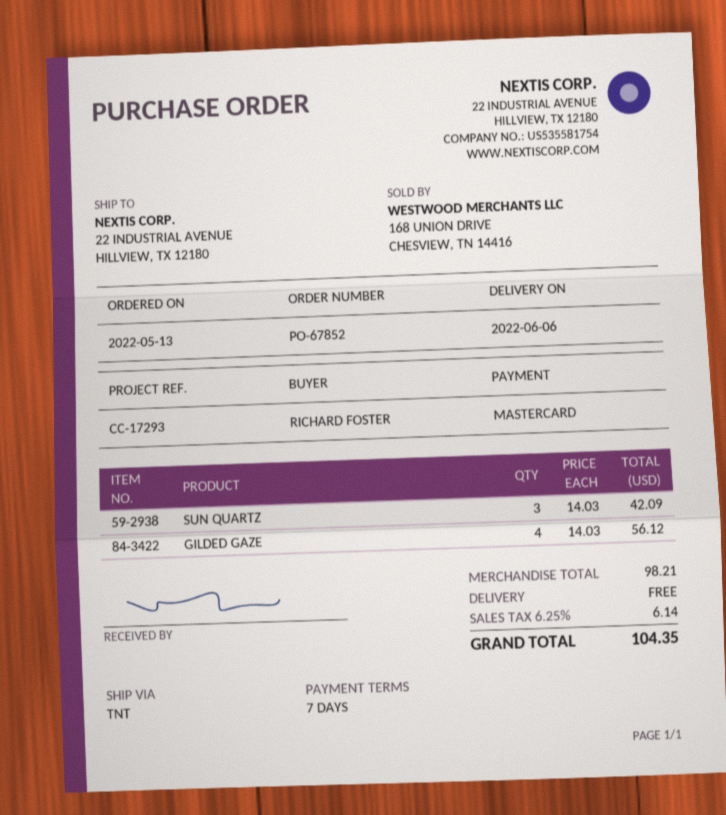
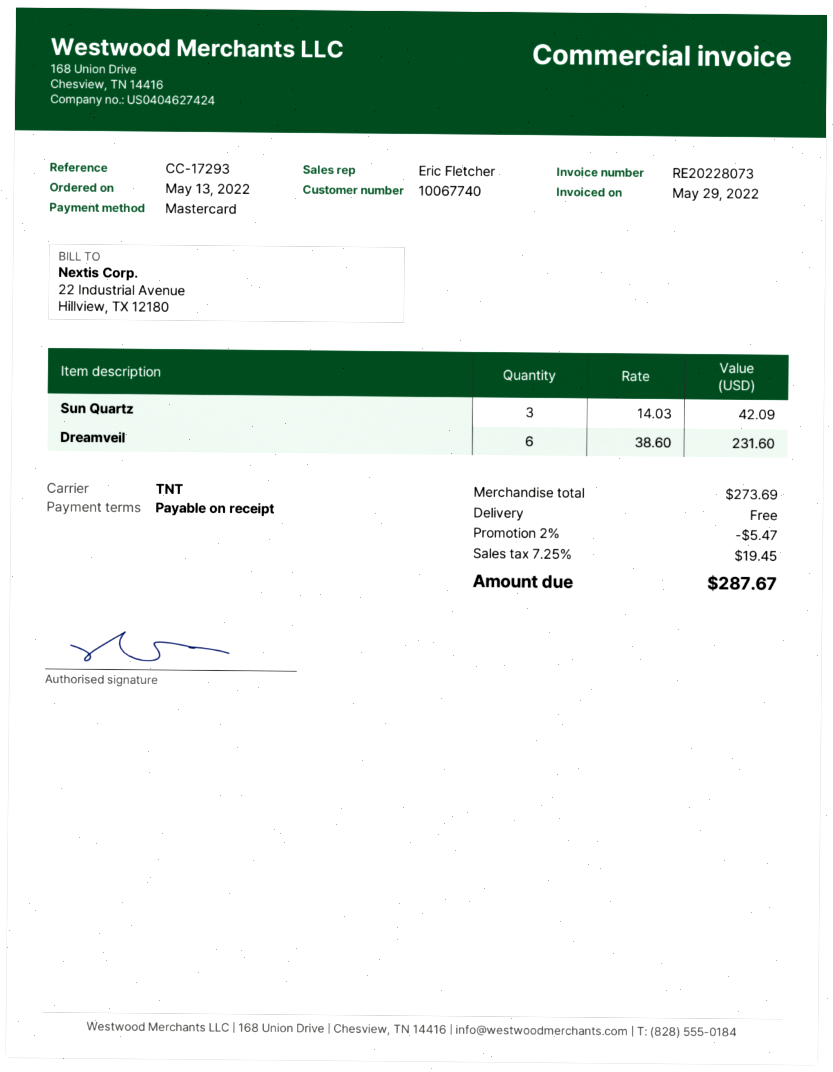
payment terms: 7 days -> on receipt
GILDED GAZE: 4 x 14.03 = 56.12 -> none
Dreamveil: none -> 6 x 38.60 = 231.60
subtotal: 98.21 -> 273.69
discount: none -> 2% = 5.47
tax: 6.25% = 6.14 -> 7.25% = 19.45
total: 104.35 -> 287.67

